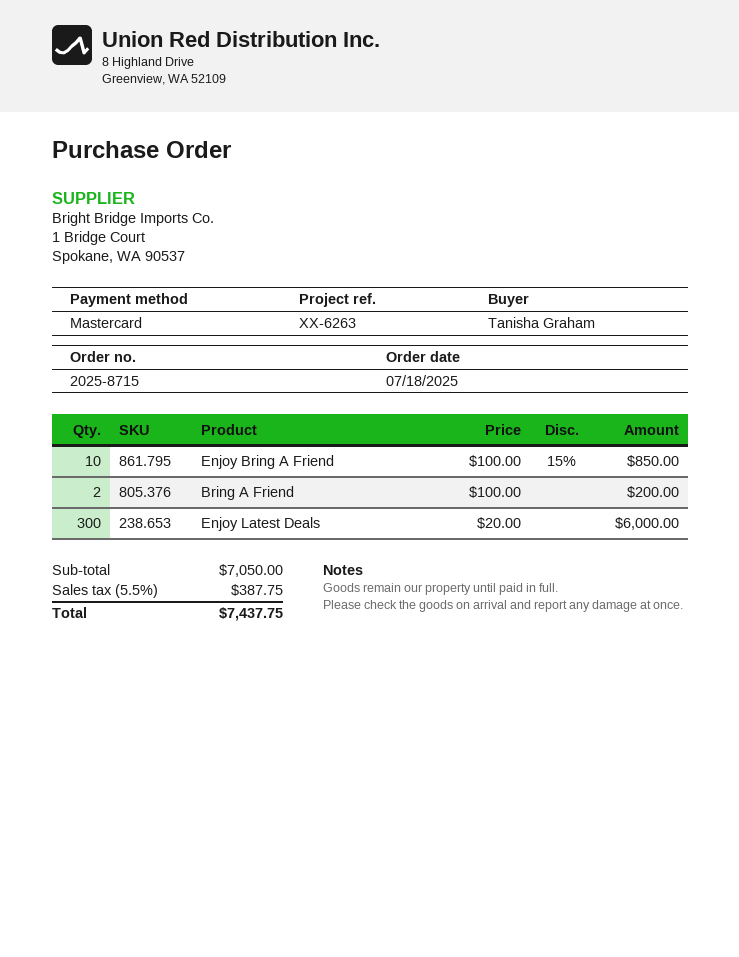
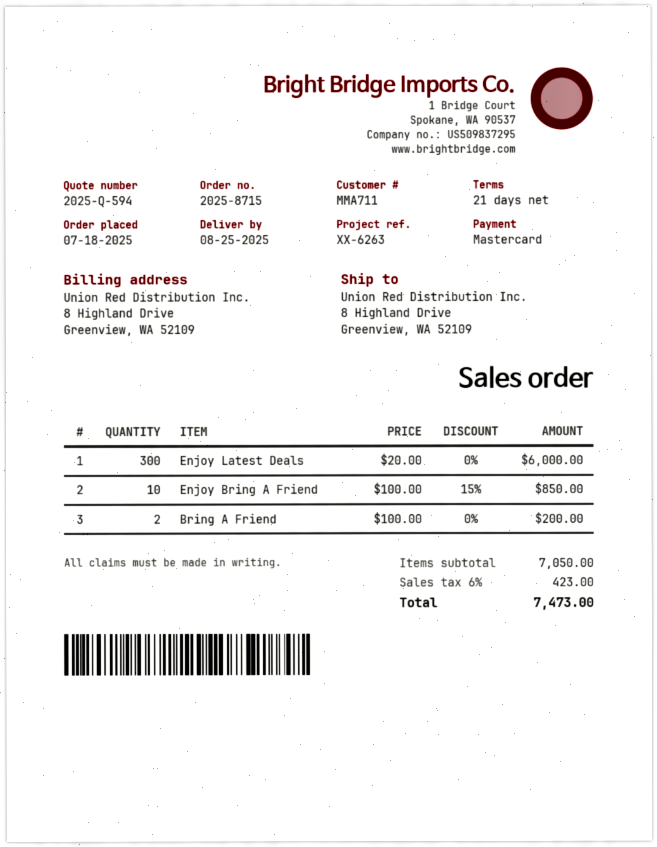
tax: 5.5% = 387.75 -> 6% = 423.00
total: 7437.75 -> 7473.00

